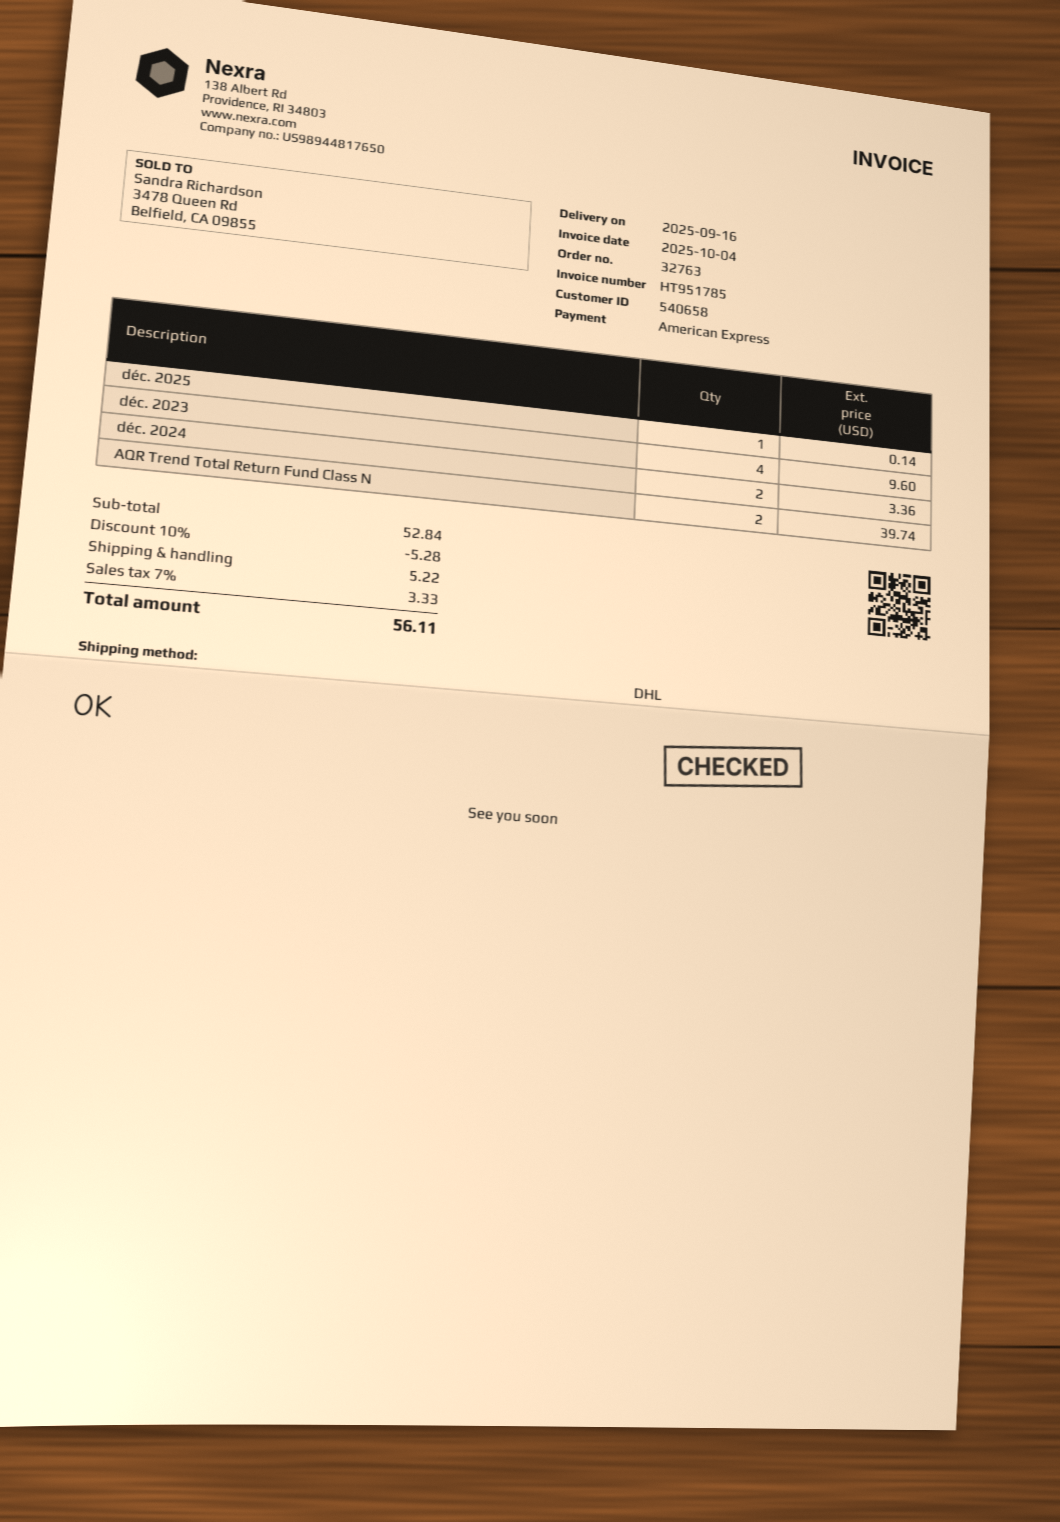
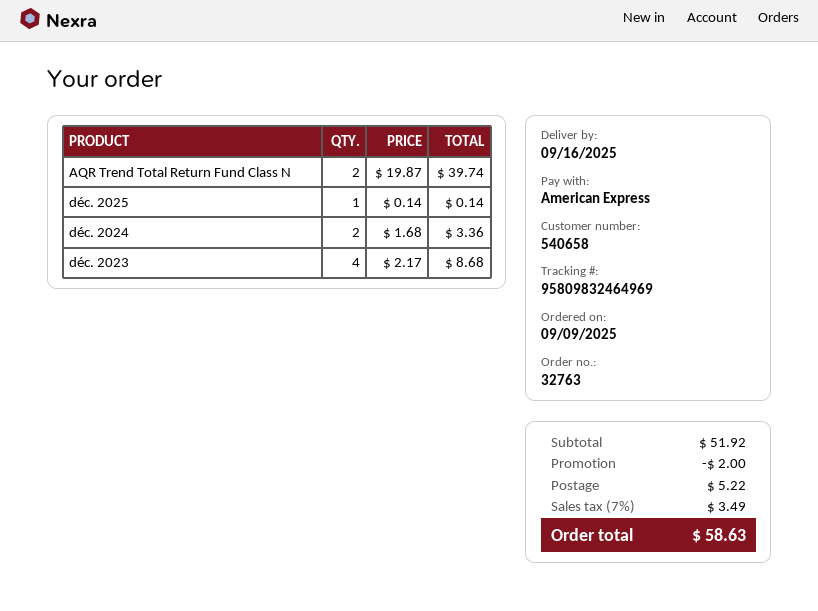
déc. 2023: 4 for 9.60 -> 4 for 8.68
subtotal: 52.84 -> 51.92
discount: 5.28 -> 2.00
tax: 7% = 3.33 -> 7% = 3.49
total: 56.11 -> 58.63

